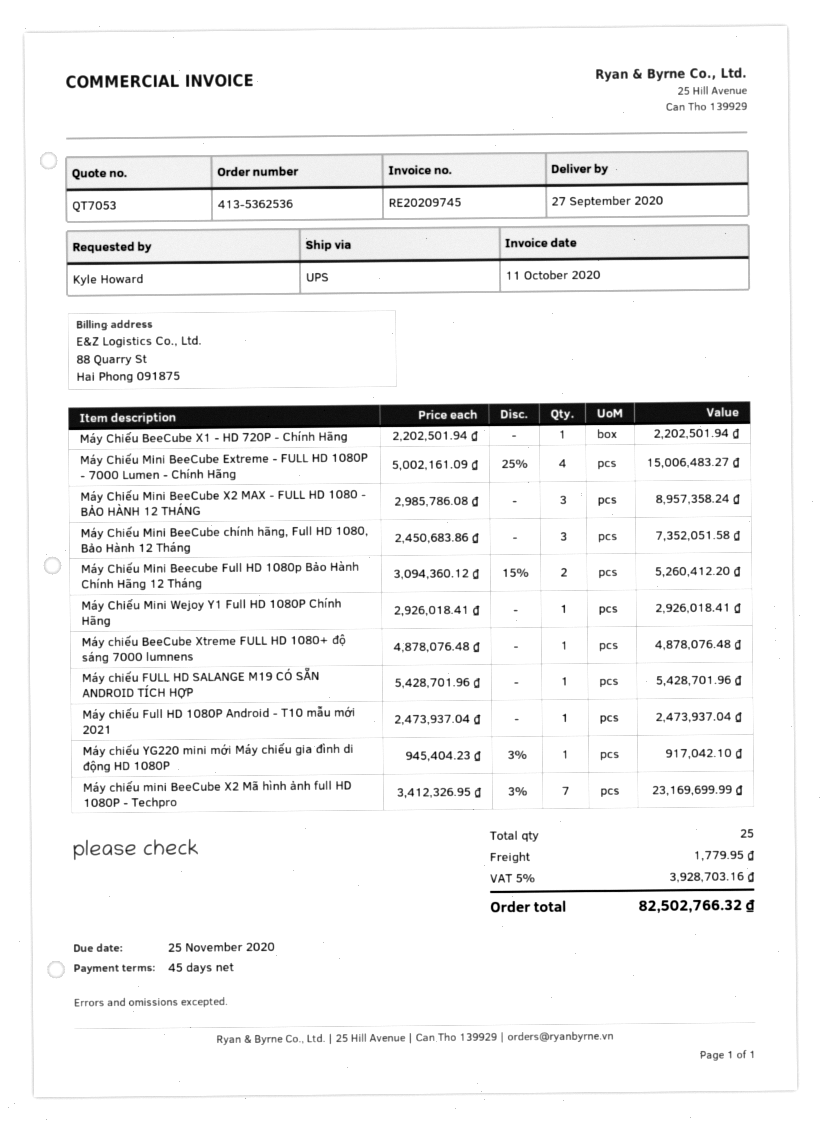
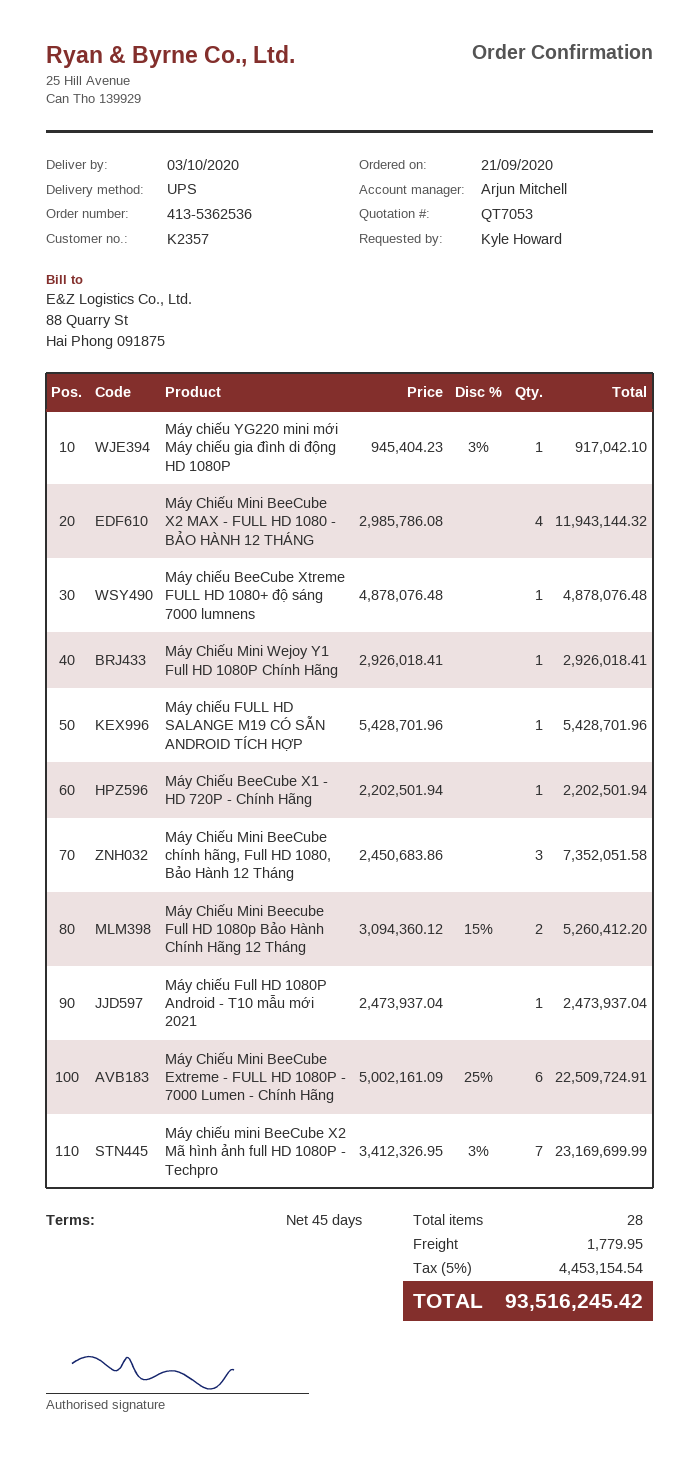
delivery date: 2020-09-27 -> 2020-10-03
Máy Chiếu Mini BeeCube Extreme - FULL HD 1080P - 7000 Lumen - Chính Hãng: 4 x 5002161.09 - 25% = 15006483.27 -> 6 x 5002161.09 - 25% = 22509724.91
Máy Chiếu Mini BeeCube X2 MAX - FULL HD 1080 - BẢO HÀNH 12 THÁNG: 3 x 2985786.08 = 8957358.24 -> 4 x 2985786.08 = 11943144.32
total quantity: 25 -> 28
tax: 5% = 3928703.16 -> 5% = 4453154.54
total: 82502766.32 -> 93516245.42

